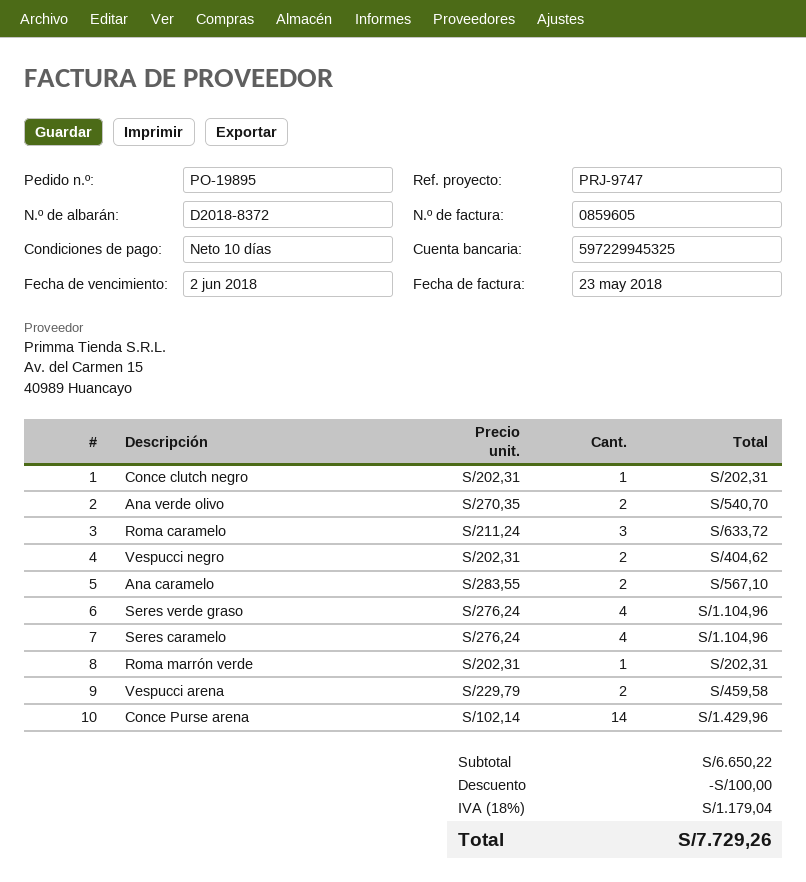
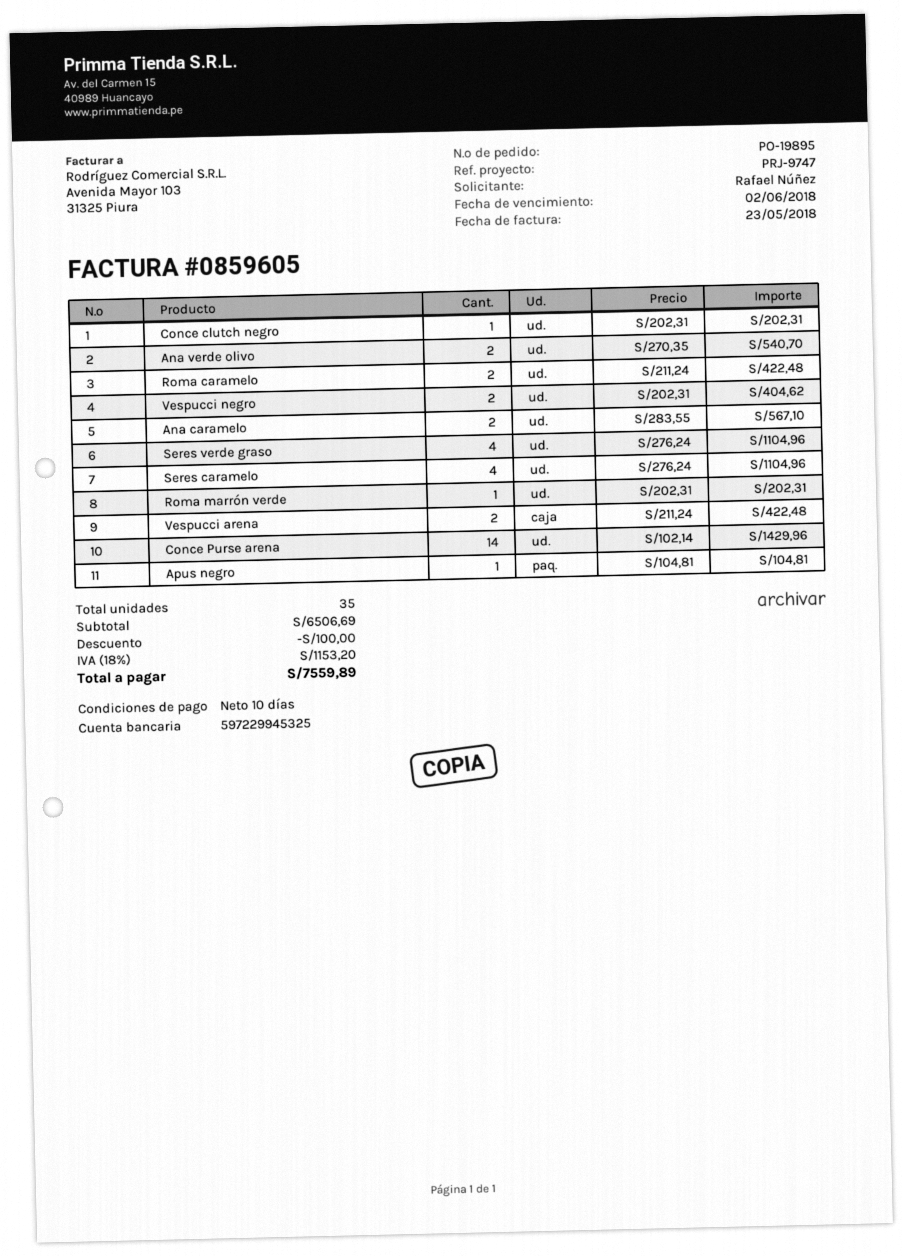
Roma caramelo: 3 x 211.24 = 633.72 -> 2 x 211.24 = 422.48
Vespucci arena: 2 x 229.79 = 459.58 -> 2 x 211.24 = 422.48
Apus negro: none -> 1 x 104.81 = 104.81
subtotal: 6650.22 -> 6506.69
tax: 18% = 1179.04 -> 18% = 1153.20
total: 7729.26 -> 7559.89

